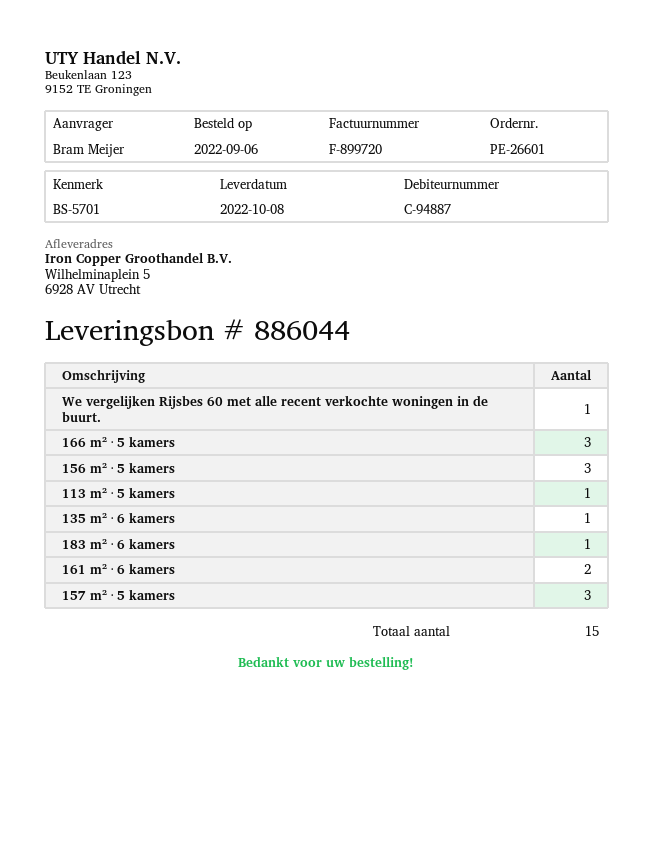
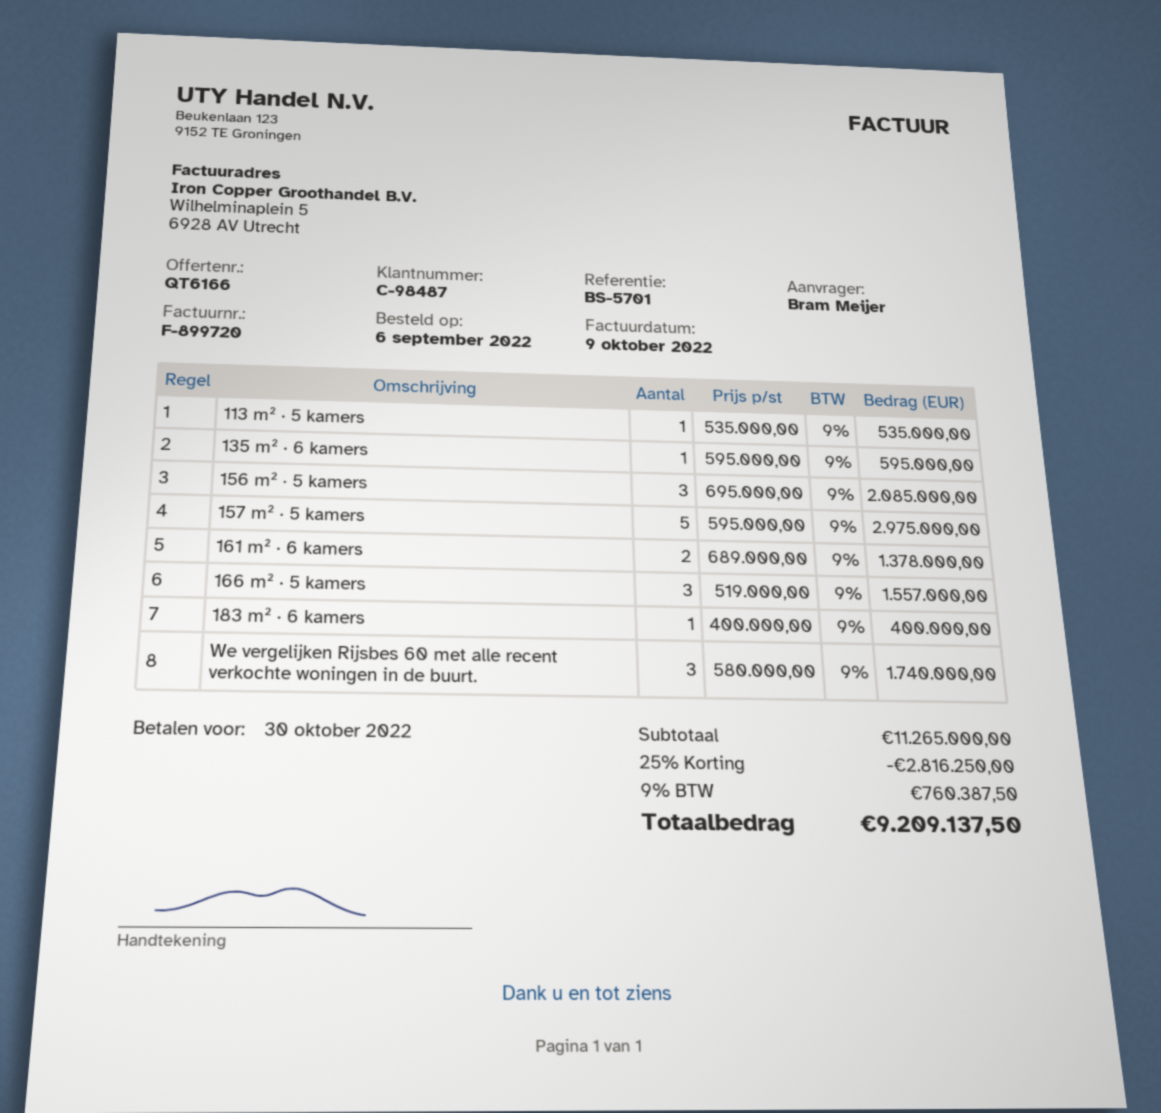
customer number: C-94887 -> C-98487
We vergelijken Rijsbes 60 met alle recent verkochte woningen in de buurt.: 1 -> 3
157 m² · 5 kamers: 3 -> 5

